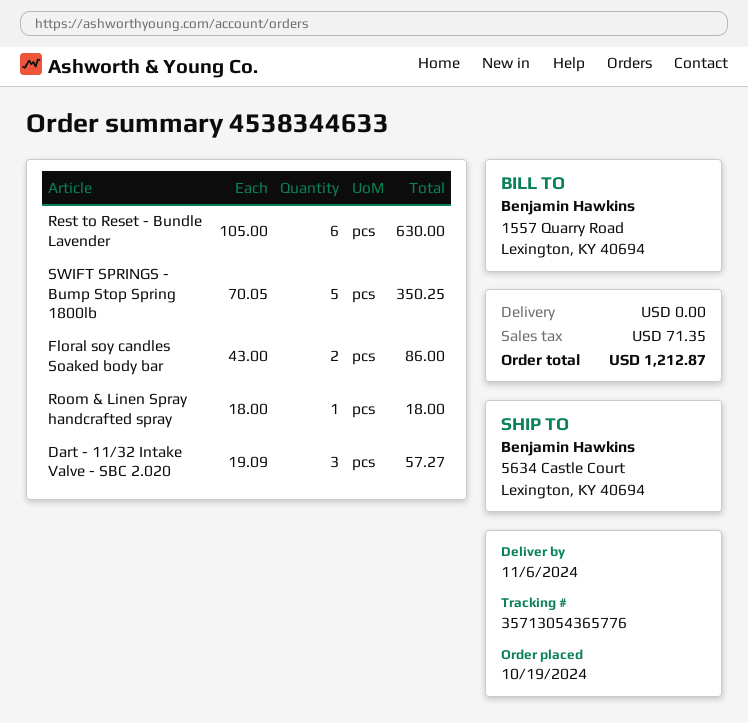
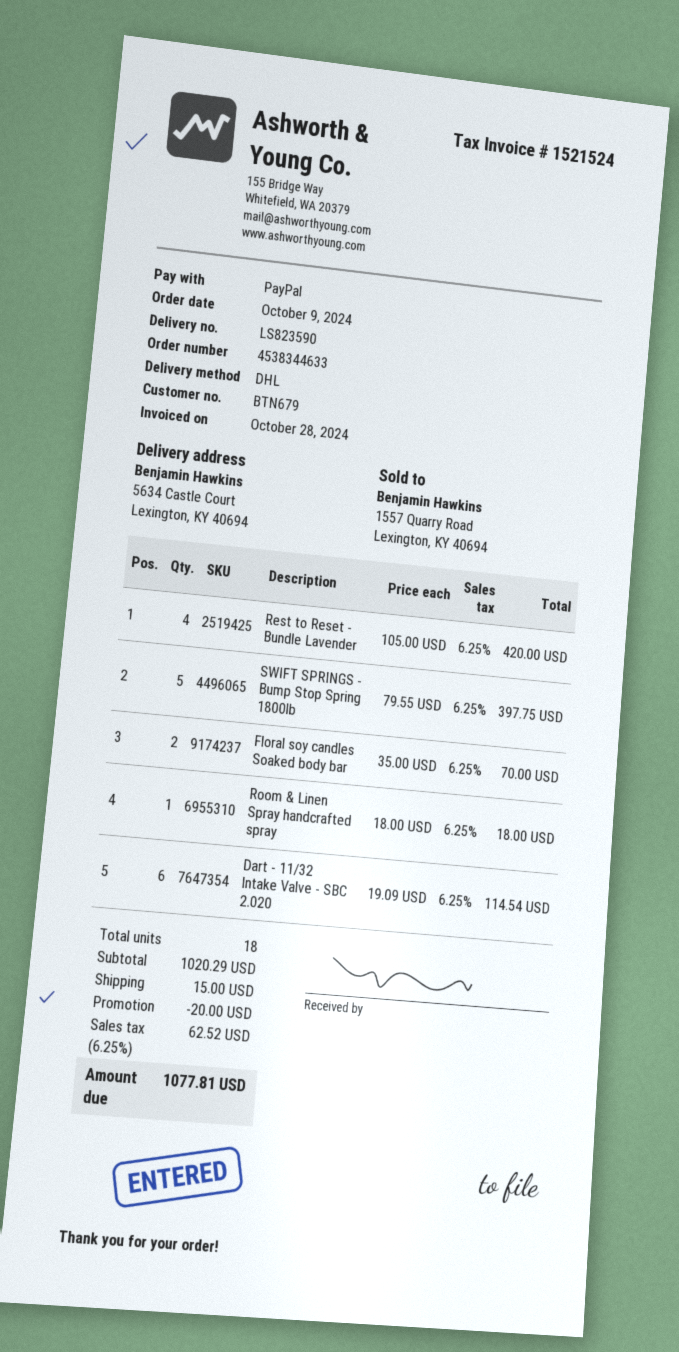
order date: 2024-10-19 -> 2024-10-09
Rest to Reset - Bundle Lavender: 6 x 105.00 = 630.00 -> 4 x 105.00 = 420.00
SWIFT SPRINGS - Bump Stop Spring 1800lb: 5 x 70.05 = 350.25 -> 5 x 79.55 = 397.75
Floral soy candles Soaked body bar: 2 x 43.00 = 86.00 -> 2 x 35.00 = 70.00
Dart - 11/32 Intake Valve - SBC 2.020: 3 x 19.09 = 57.27 -> 6 x 19.09 = 114.54
discount: none -> 20.00
shipping: 0.00 -> 15.00
tax: 71.35 -> 62.52
total: 1212.87 -> 1077.81

